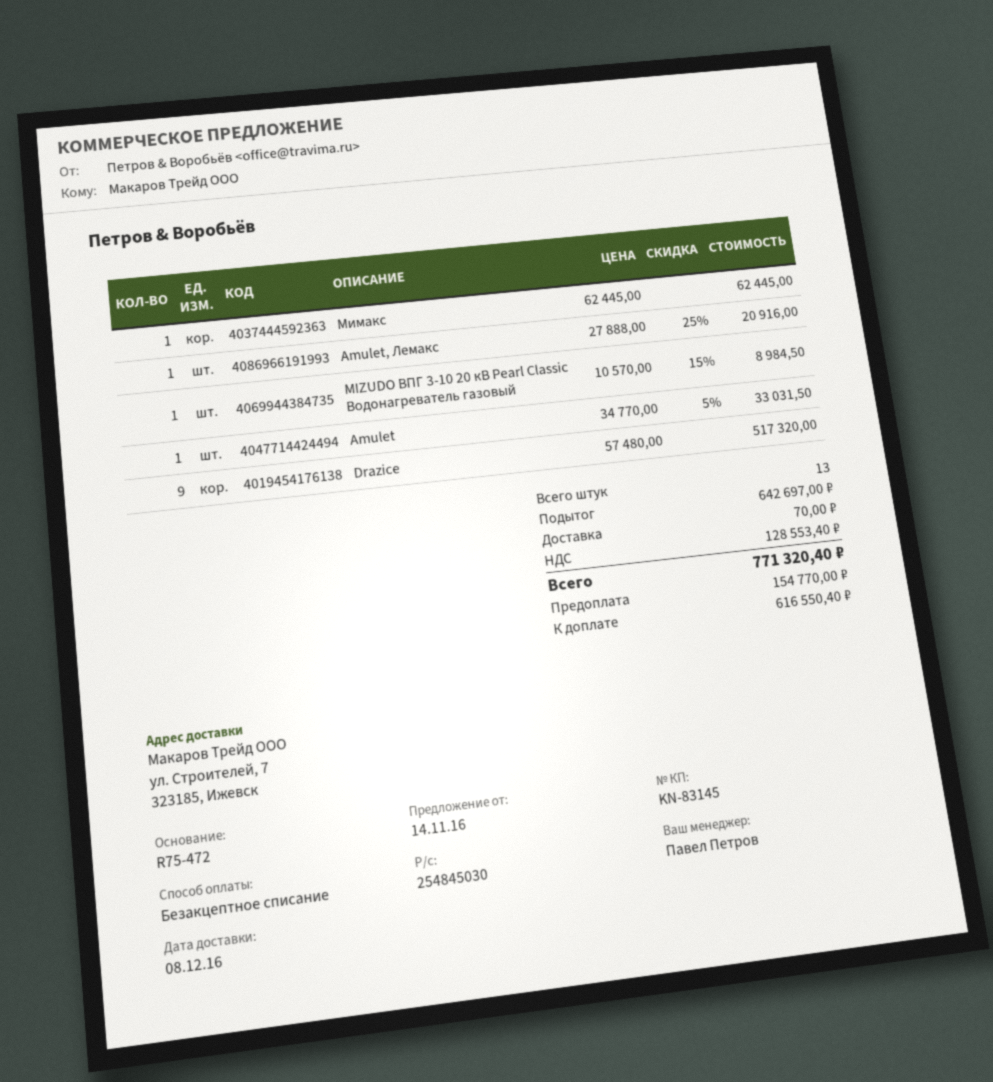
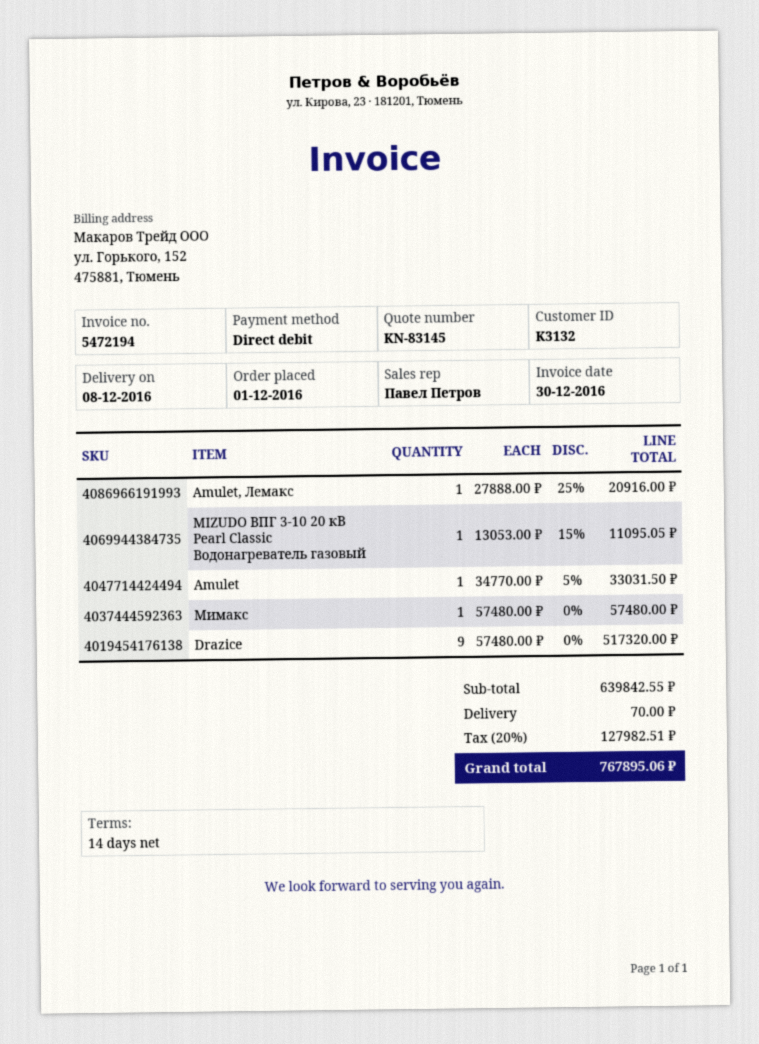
Мимакс: 1 x 62445.00 = 62445.00 -> 1 x 57480.00 = 57480.00
MIZUDO ВПГ 3-10 20 кВ Pearl Classic Водонагреватель газовый: 1 x 10570.00 - 15% = 8984.50 -> 1 x 13053.00 - 15% = 11095.05
subtotal: 642697.00 -> 639842.55
tax: 128553.40 -> 127982.51
total: 771320.40 -> 767895.06

